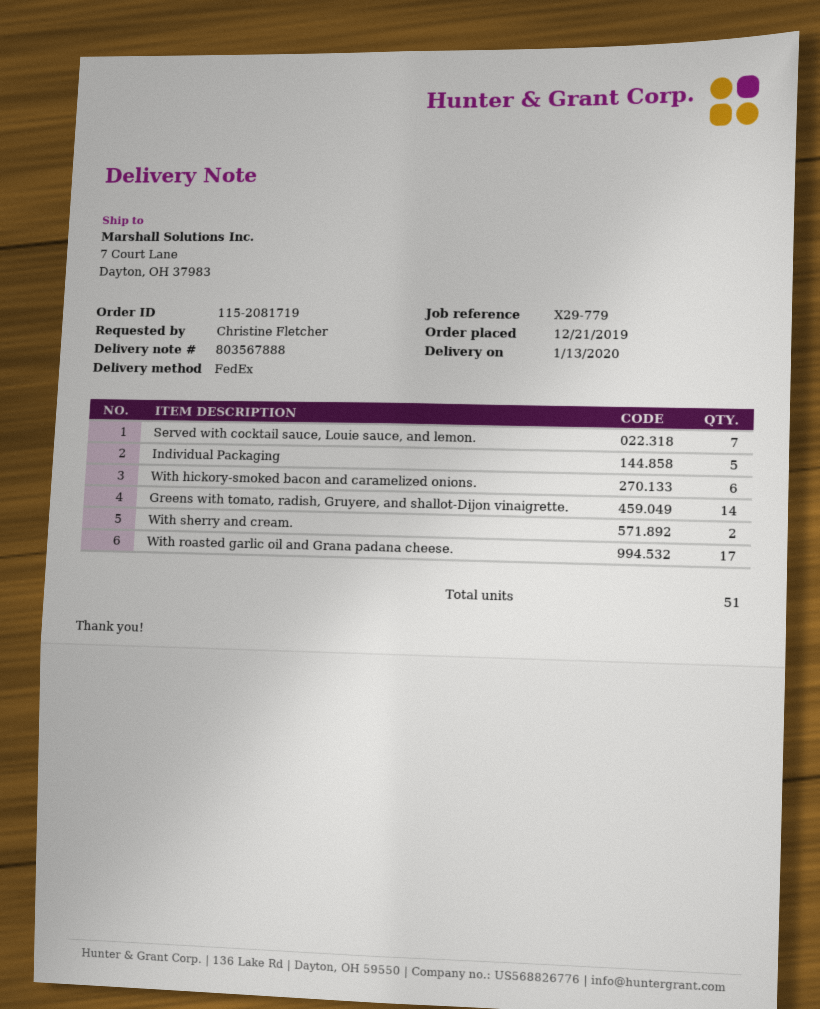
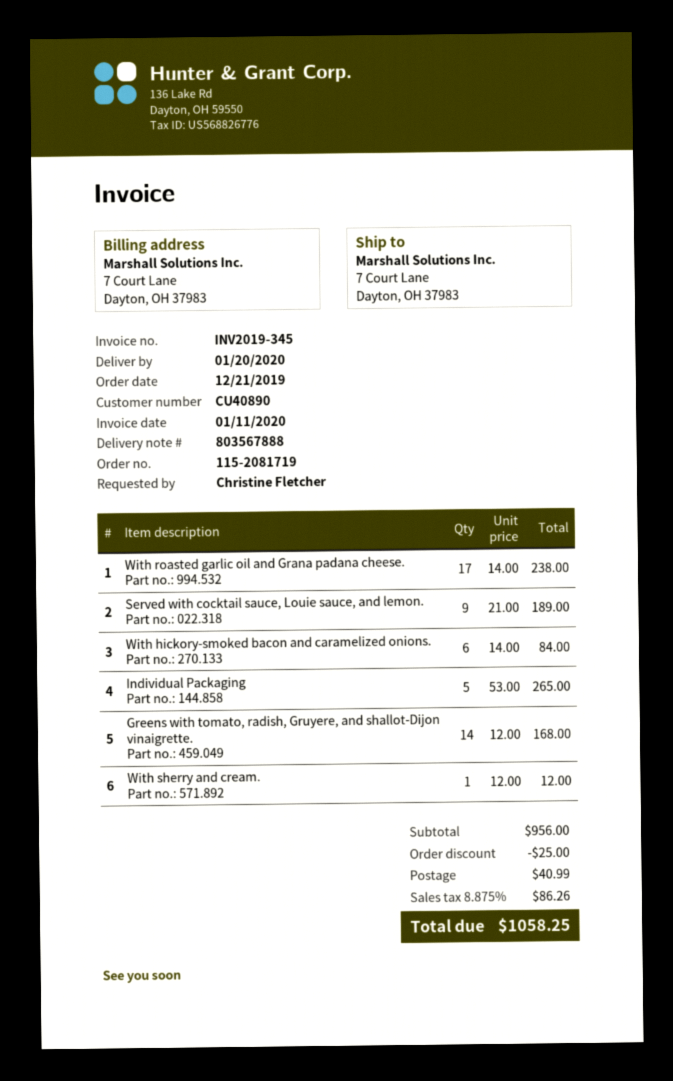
delivery date: 2020-01-13 -> 2020-01-20
Served with cocktail sauce, Louie sauce, and lemon.: 7 -> 9
With sherry and cream.: 2 -> 1

